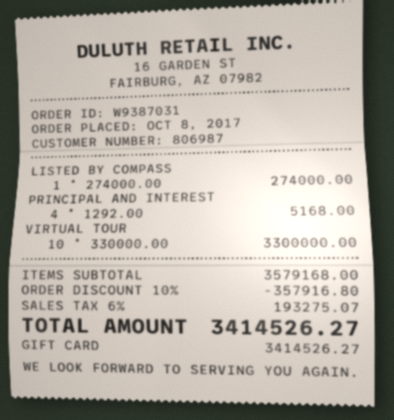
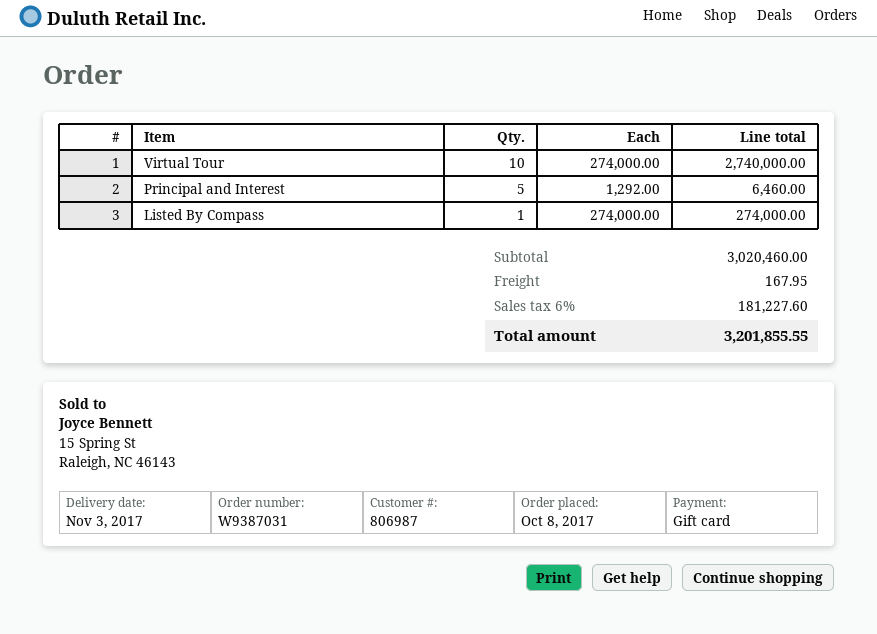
PRINCIPAL AND INTEREST: 4 x 1292.00 = 5168.00 -> 5 x 1292.00 = 6460.00
VIRTUAL TOUR: 10 x 330000.00 = 3300000.00 -> 10 x 274000.00 = 2740000.00
subtotal: 3579168.00 -> 3020460.00
discount: 10% = 357916.80 -> none
shipping: none -> 167.95
tax: 6% = 193275.07 -> 6% = 181227.60
total: 3414526.27 -> 3201855.55

